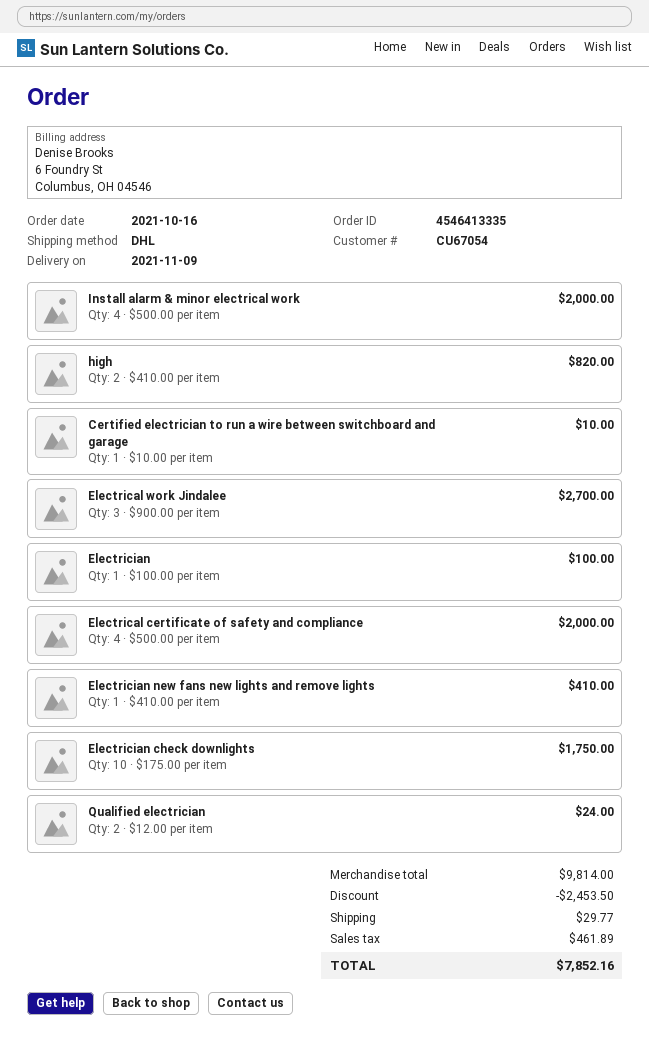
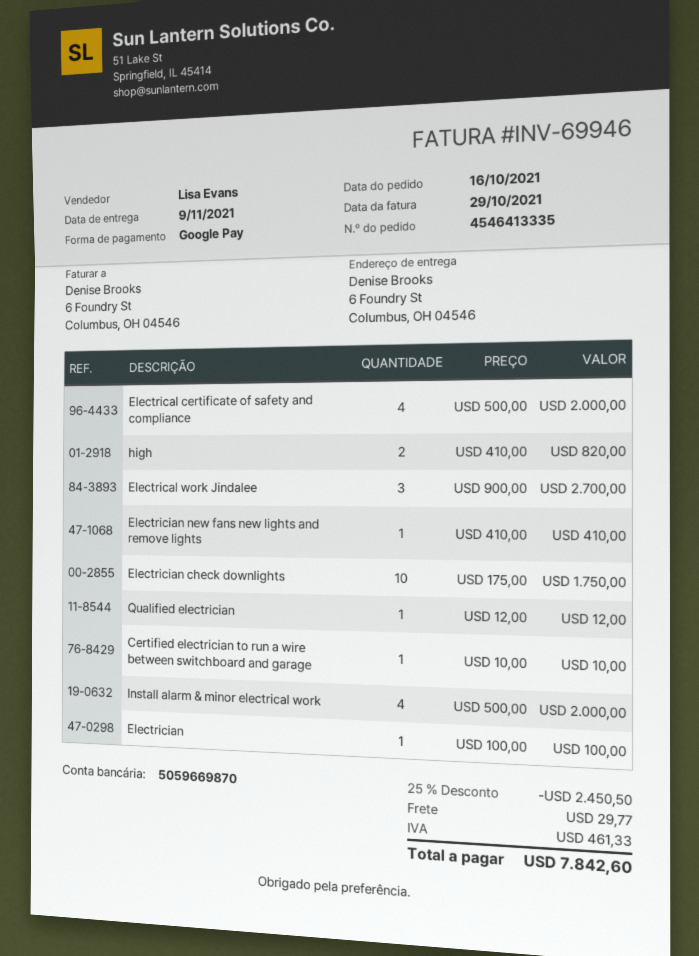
Qualified electrician: 2 x 12.00 = 24.00 -> 1 x 12.00 = 12.00
discount: 2453.50 -> 2450.50
tax: 461.89 -> 461.33
total: 7852.16 -> 7842.60

